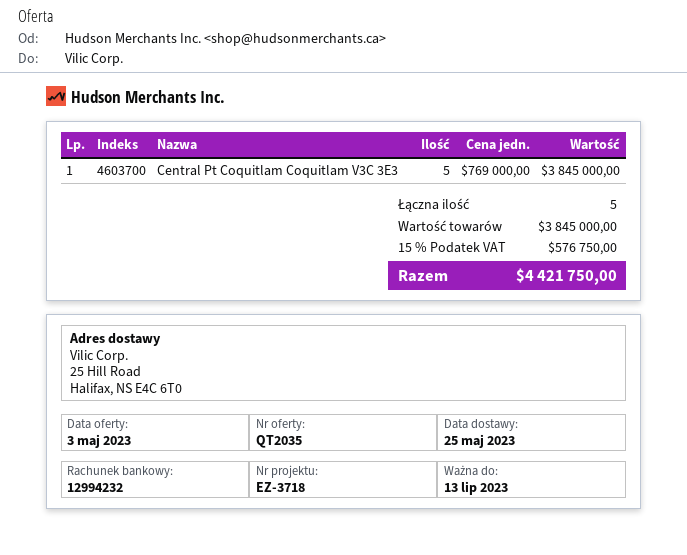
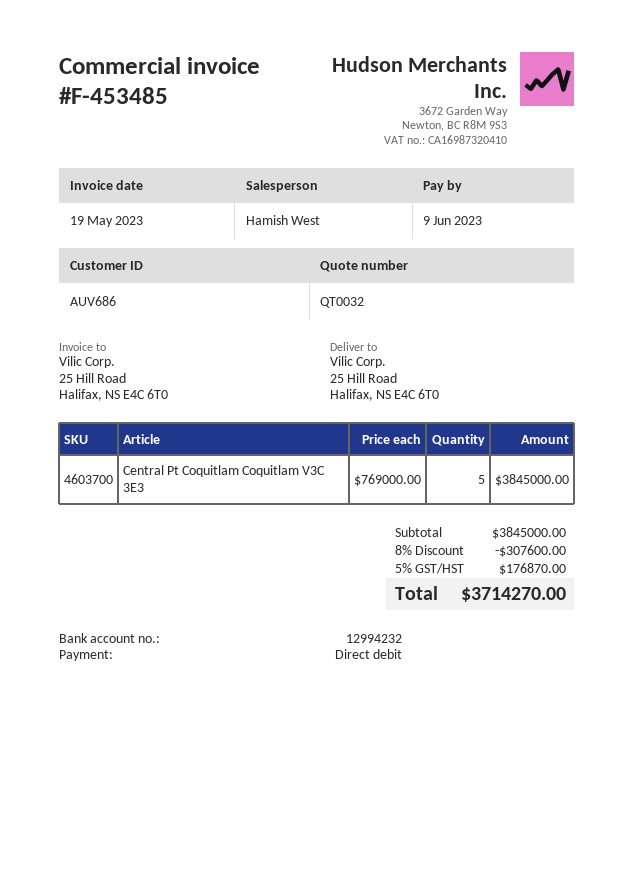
quote number: QT2035 -> QT0032
discount: none -> 8% = 307600.00
tax: 15% = 576750.00 -> 5% = 176870.00
total: 4421750.00 -> 3714270.00

